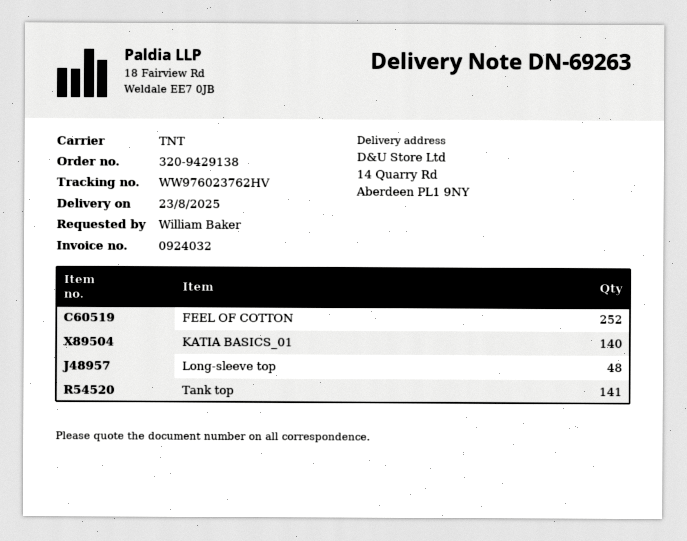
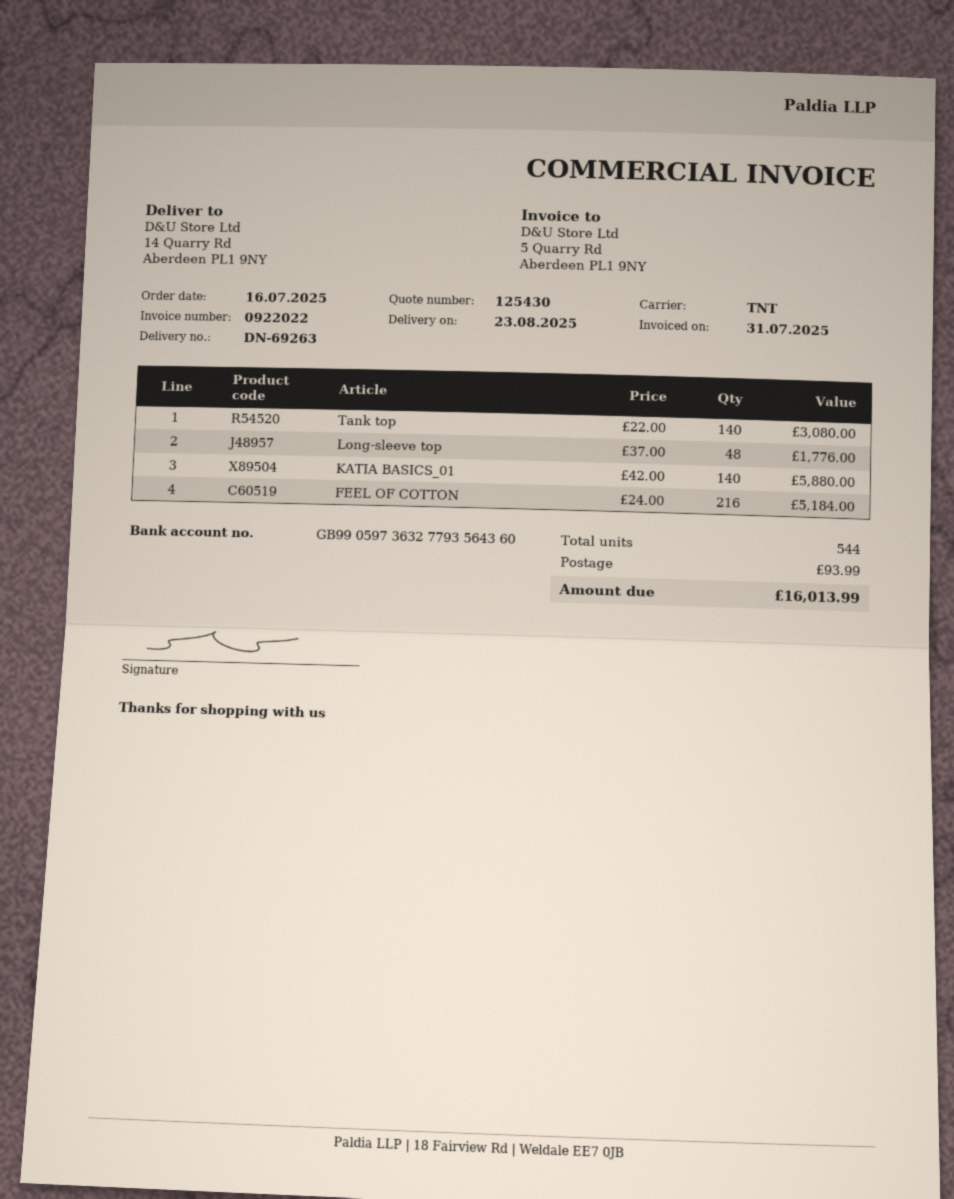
invoice number: 0924032 -> 0922022
FEEL OF COTTON: 252 -> 216
Tank top: 141 -> 140

